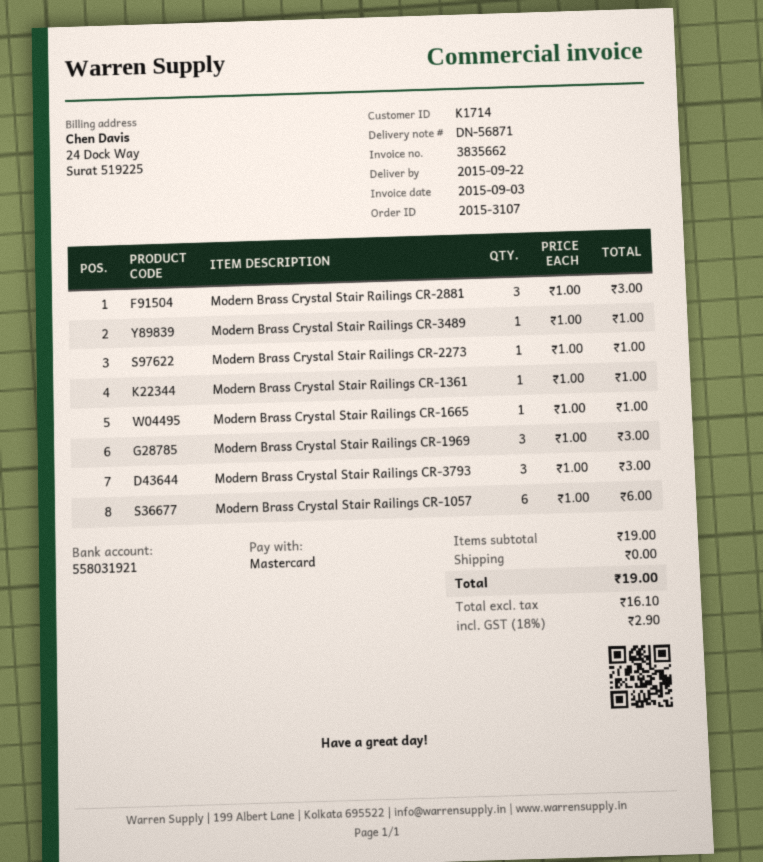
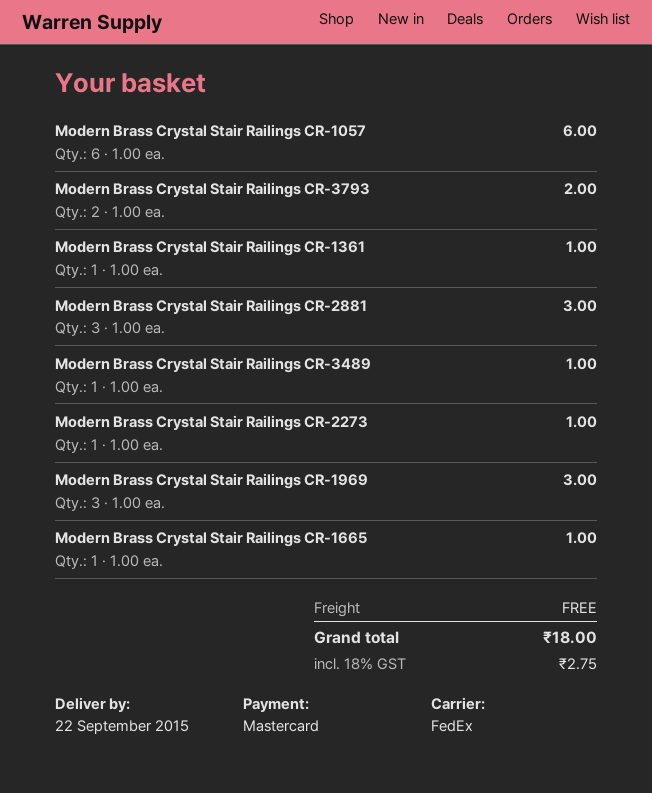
Modern Brass Crystal Stair Railings CR-3793: 3 x 1.00 = 3.00 -> 2 x 1.00 = 2.00
tax: 18% = 2.90 -> 18% = 2.75
total: 19.00 -> 18.00

